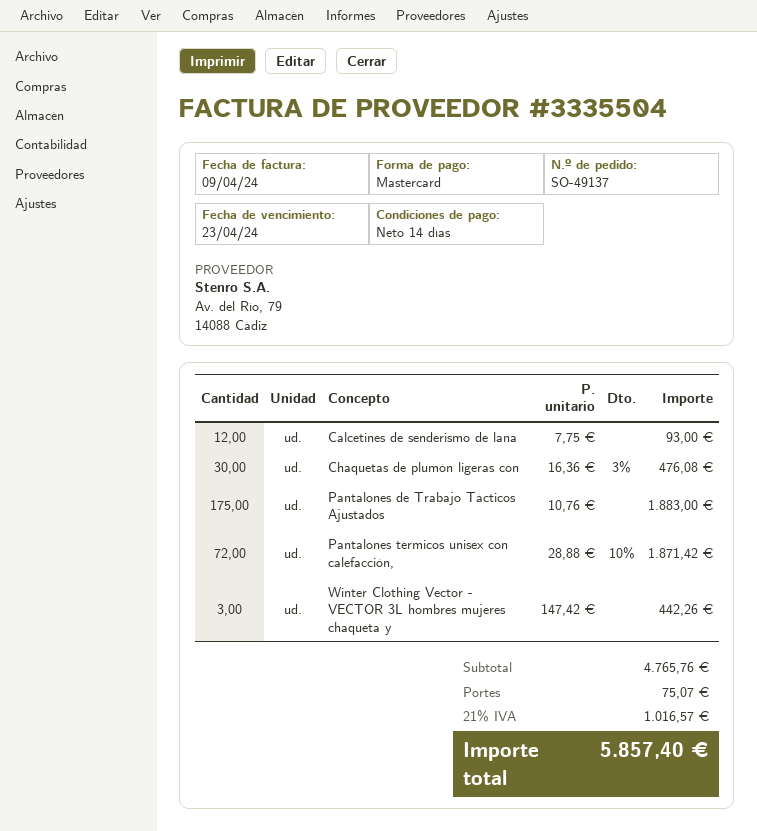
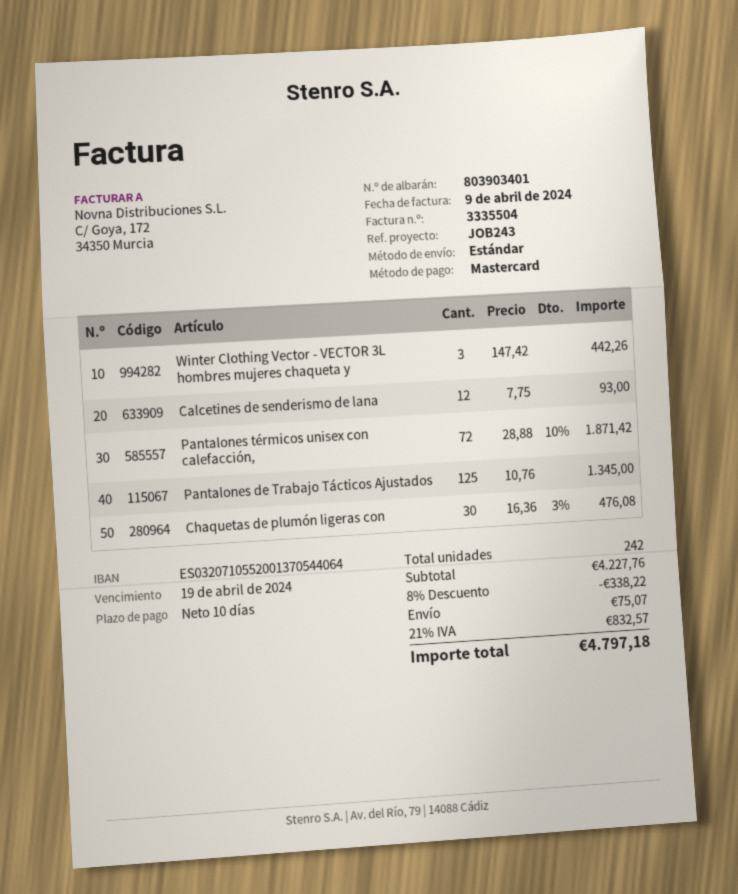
payment terms: 14 days -> 10 days
due date: 2024-04-23 -> 2024-04-19
Pantalones de Trabajo Tácticos Ajustados: 175 x 10.76 = 1883.00 -> 125 x 10.76 = 1345.00
subtotal: 4765.76 -> 4227.76
discount: none -> 8% = 338.22
tax: 21% = 1016.57 -> 21% = 832.57
total: 5857.40 -> 4797.18

